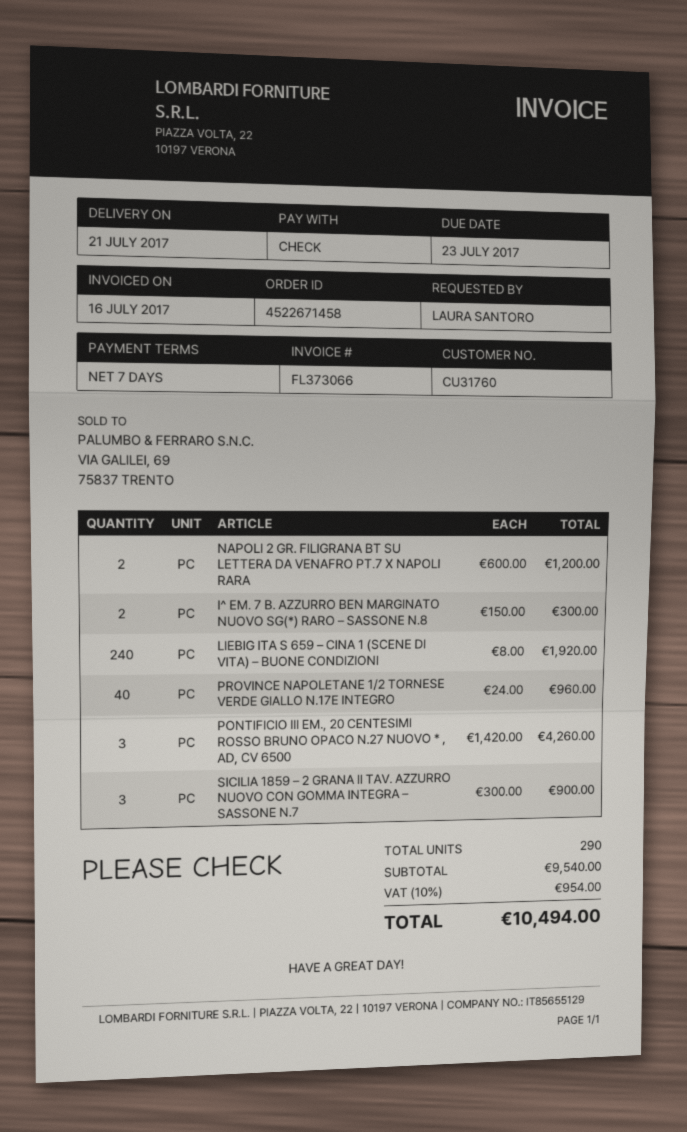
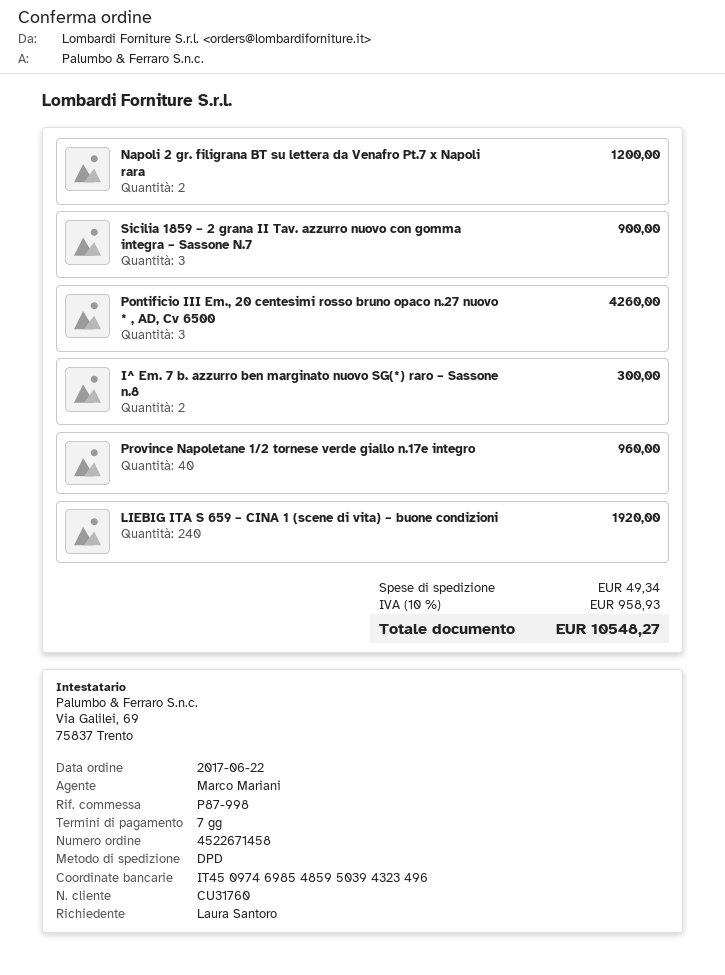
shipping: none -> 49.34
tax: 10% = 954.00 -> 10% = 958.93
total: 10494.00 -> 10548.27

